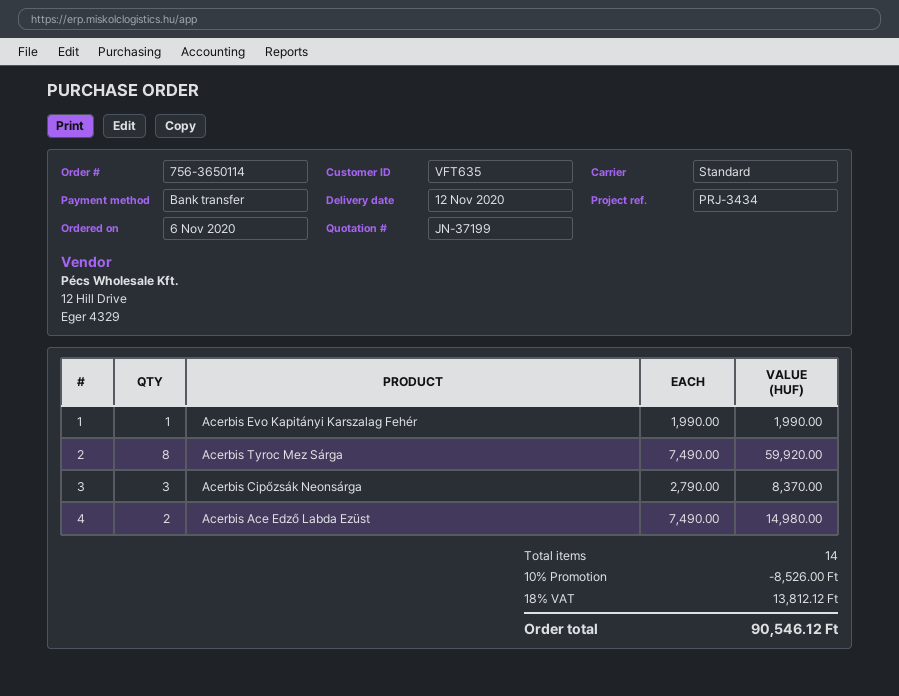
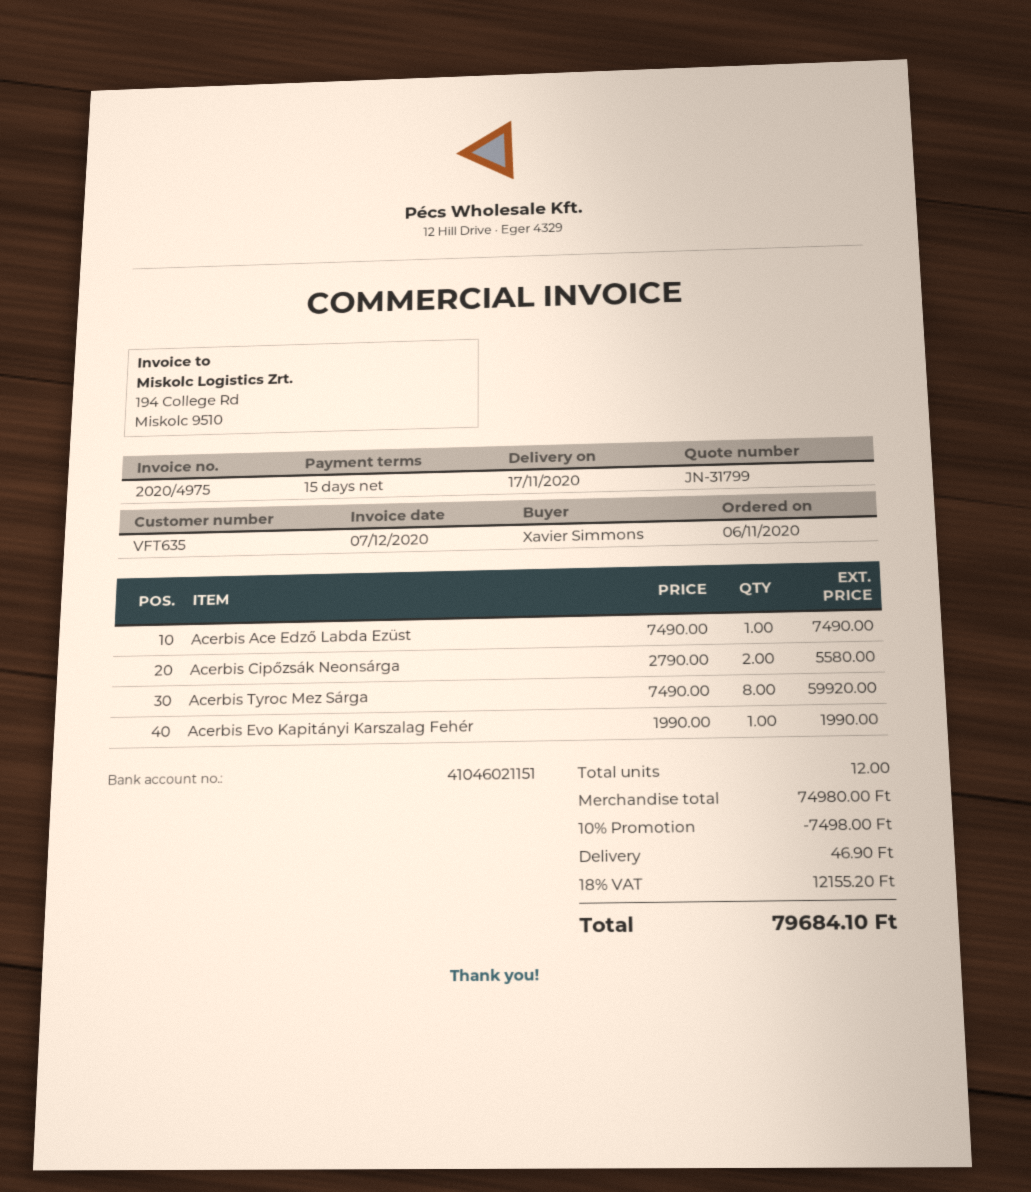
quote number: JN-37199 -> JN-31799
delivery date: 2020-11-12 -> 2020-11-17
Acerbis Cipőzsák Neonsárga: 3 x 2790.00 = 8370.00 -> 2 x 2790.00 = 5580.00
Acerbis Ace Edző Labda Ezüst: 2 x 7490.00 = 14980.00 -> 1 x 7490.00 = 7490.00
total quantity: 14 -> 12
discount: 10% = 8526.00 -> 10% = 7498.00
shipping: none -> 46.90
tax: 18% = 13812.12 -> 18% = 12155.20
total: 90546.12 -> 79684.10

